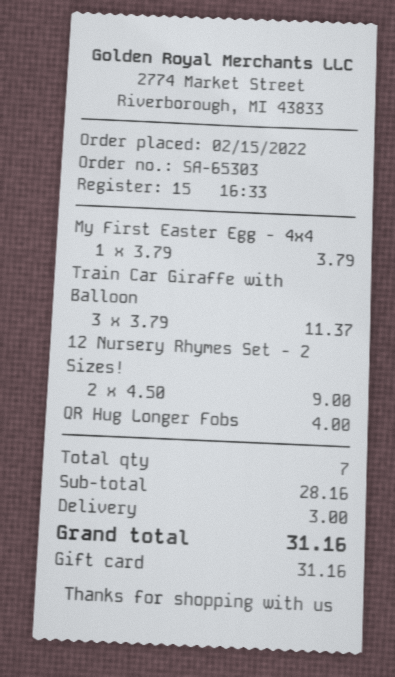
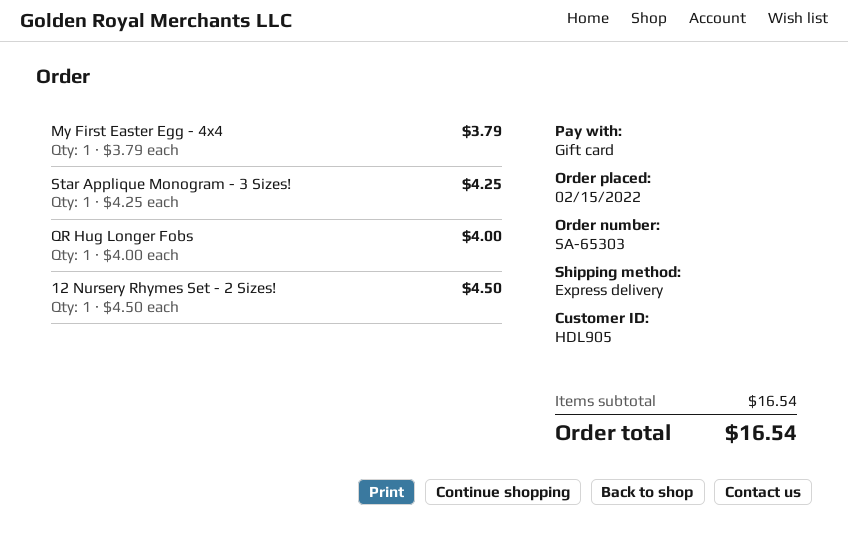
Train Car Giraffe with Balloon: 3 x 3.79 = 11.37 -> none
12 Nursery Rhymes Set - 2 Sizes!: 2 x 4.50 = 9.00 -> 1 x 4.50 = 4.50
Star Applique Monogram - 3 Sizes!: none -> 1 x 4.25 = 4.25
subtotal: 28.16 -> 16.54
shipping: 3.00 -> none
total: 31.16 -> 16.54

